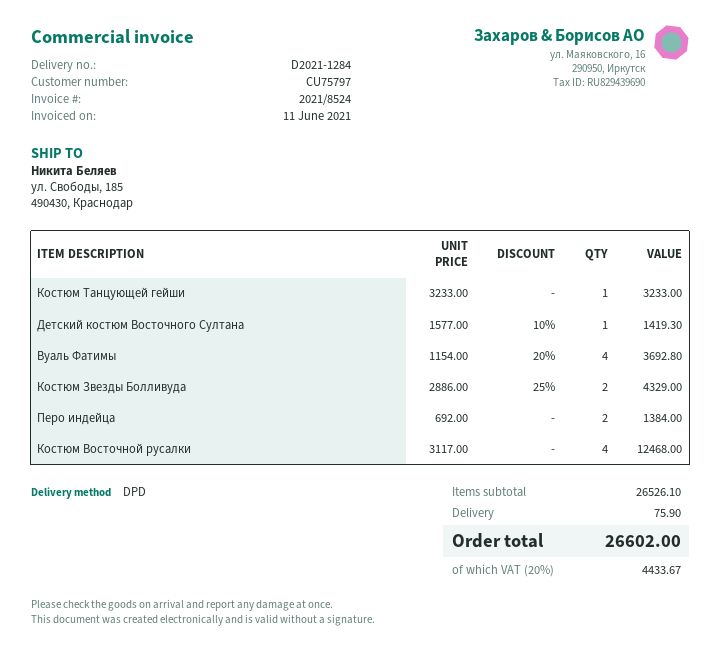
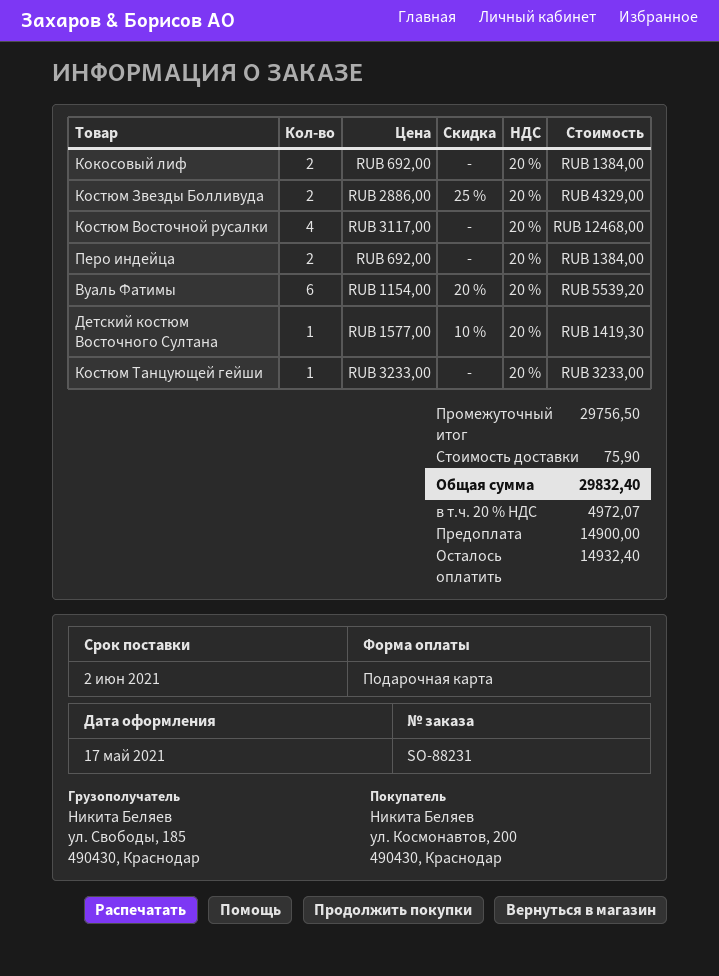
Вуаль Фатимы: 4 x 1154.00 - 20% = 3692.80 -> 6 x 1154.00 - 20% = 5539.20
Кокосовый лиф: none -> 2 x 692.00 = 1384.00
subtotal: 26526.10 -> 29756.50
tax: 20% = 4433.67 -> 20% = 4972.07
total: 26602.00 -> 29832.40

